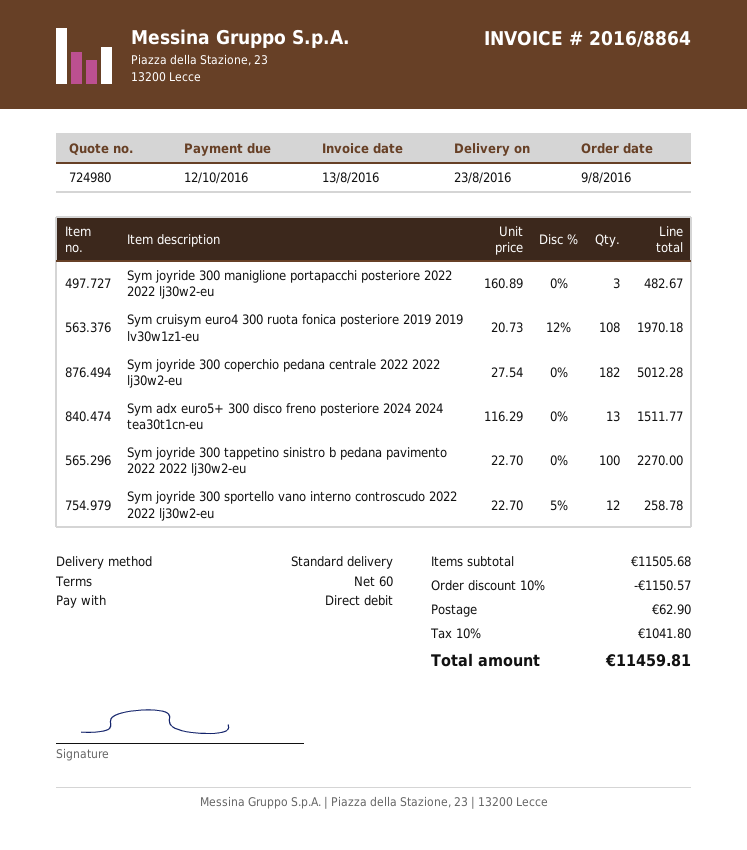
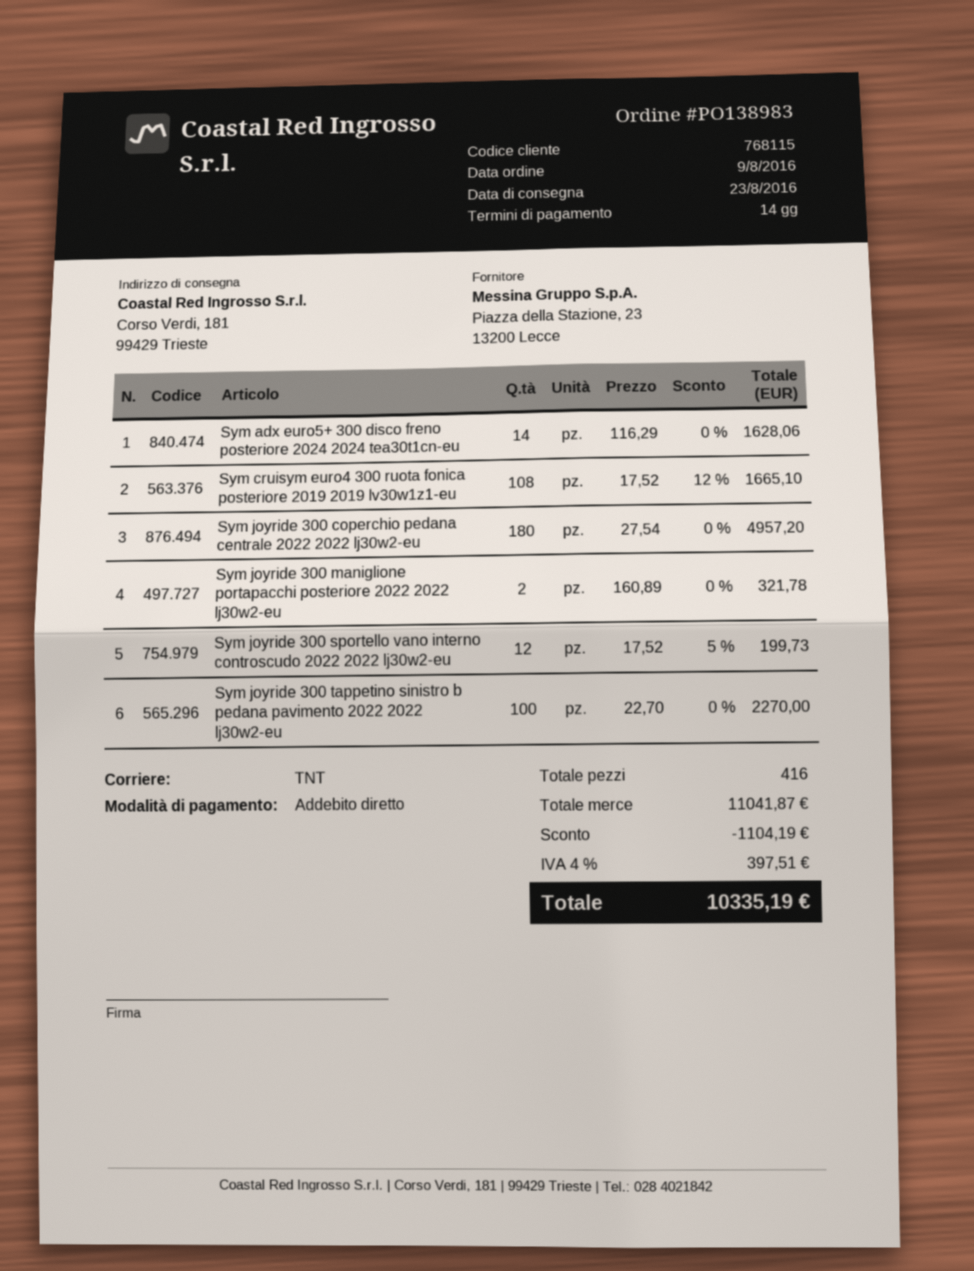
payment terms: 60 days -> 14 days
shipping method: standard -> TNT
Sym joyride 300 maniglione portapacchi posteriore 2022 2022 lj30w2-eu: 3 x 160.89 = 482.67 -> 2 x 160.89 = 321.78
Sym cruisym euro4 300 ruota fonica posteriore 2019 2019 lv30w1z1-eu: 108 x 20.73 - 12% = 1970.18 -> 108 x 17.52 - 12% = 1665.10
Sym joyride 300 coperchio pedana centrale 2022 2022 lj30w2-eu: 182 x 27.54 = 5012.28 -> 180 x 27.54 = 4957.20
Sym adx euro5+ 300 disco freno posteriore 2024 2024 tea30t1cn-eu: 13 x 116.29 = 1511.77 -> 14 x 116.29 = 1628.06
Sym joyride 300 sportello vano interno controscudo 2022 2022 lj30w2-eu: 12 x 22.70 - 5% = 258.78 -> 12 x 17.52 - 5% = 199.73
subtotal: 11505.68 -> 11041.87
discount: 1150.57 -> 1104.19
shipping: 62.90 -> none
tax: 10% = 1041.80 -> 4% = 397.51
total: 11459.81 -> 10335.19

